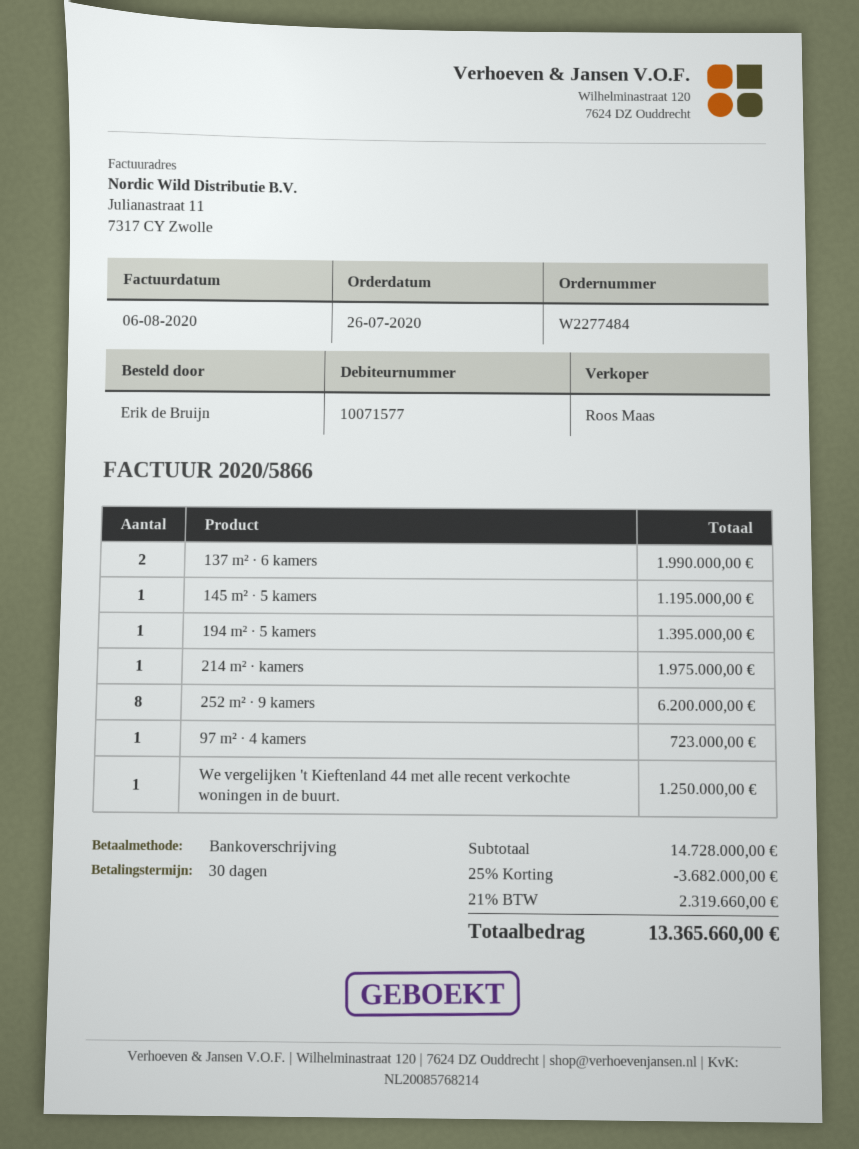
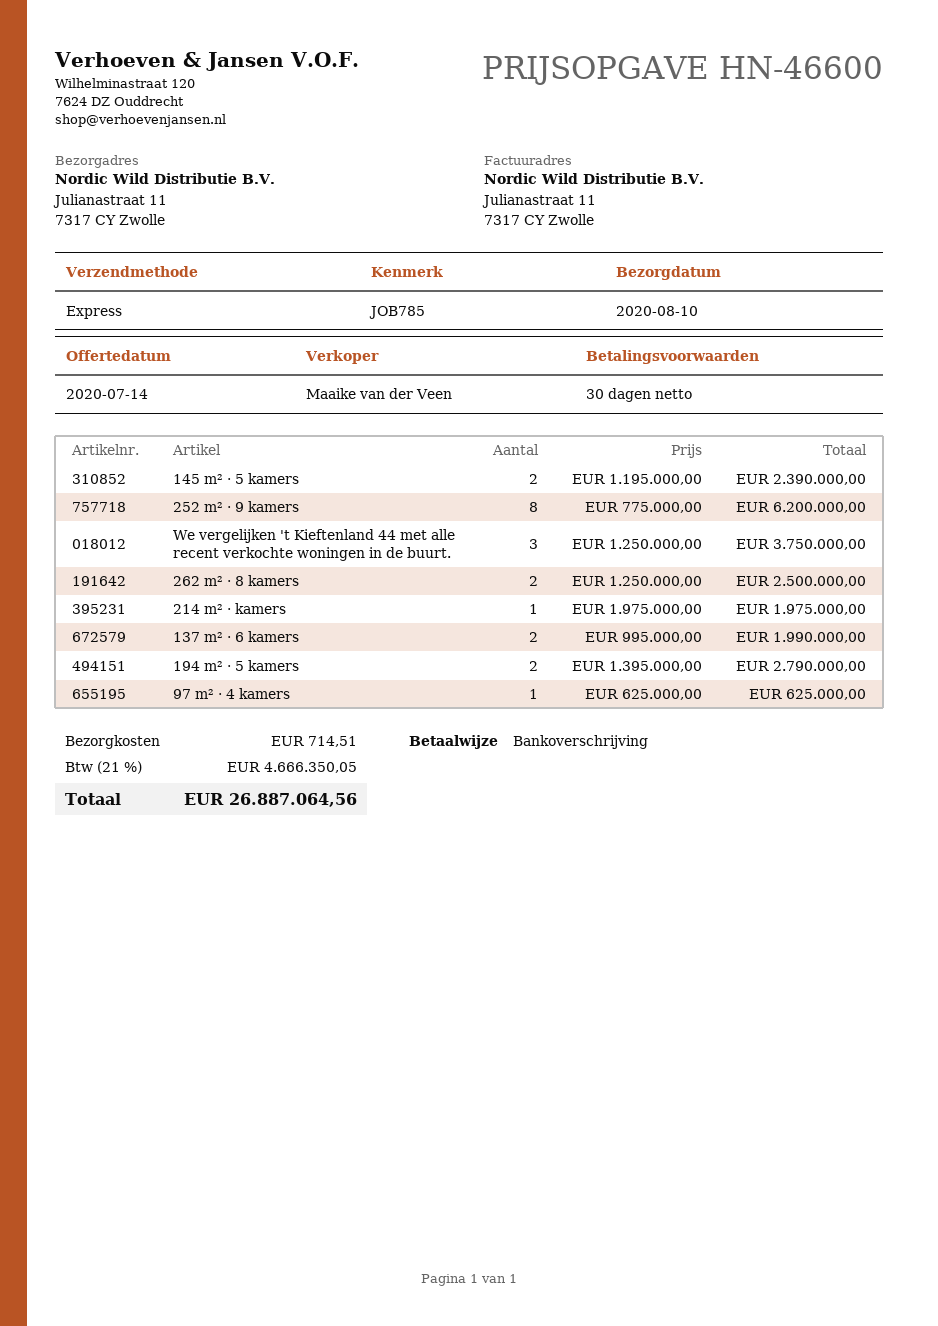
sales rep: Roos Maas -> Maaike van der Veen
145 m² · 5 kamers: 1 for 1195000.00 -> 2 for 2390000.00
194 m² · 5 kamers: 1 for 1395000.00 -> 2 for 2790000.00
97 m² · 4 kamers: 1 for 723000.00 -> 1 for 625000.00
We vergelijken 't Kieftenland 44 met alle recent verkochte woningen in de buurt.: 1 for 1250000.00 -> 3 for 3750000.00
262 m² · 8 kamers: none -> 2 for 2500000.00
discount: 25% = 3682000.00 -> none
shipping: none -> 714.51
tax: 21% = 2319660.00 -> 21% = 4666350.05
total: 13365660.00 -> 26887064.56

